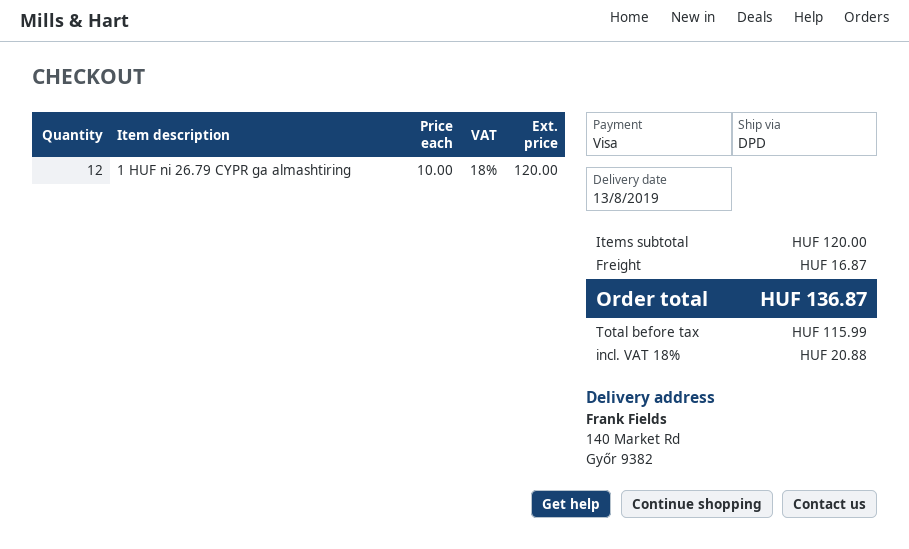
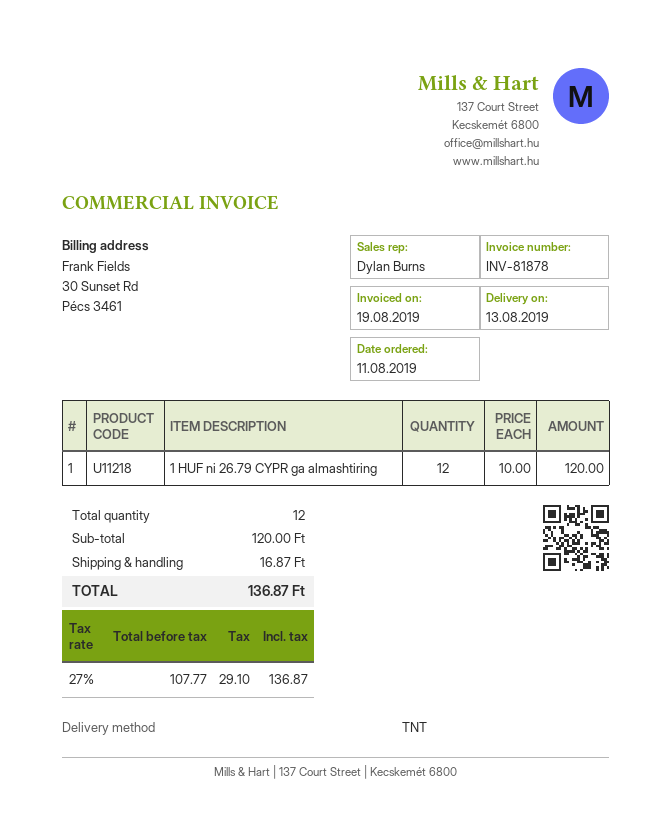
shipping method: DPD -> TNT
net: 115.99 -> 107.77
tax: 18% = 20.88 -> 27% = 29.10

